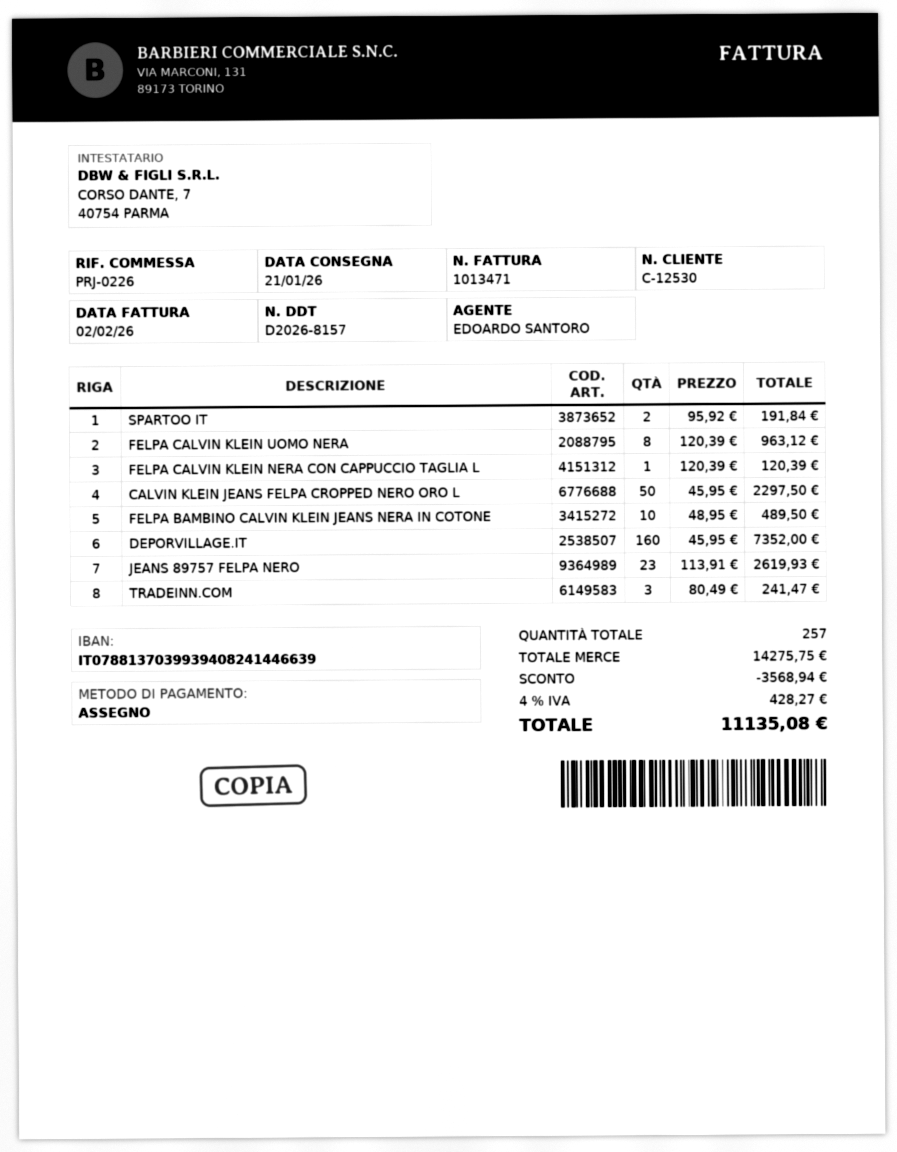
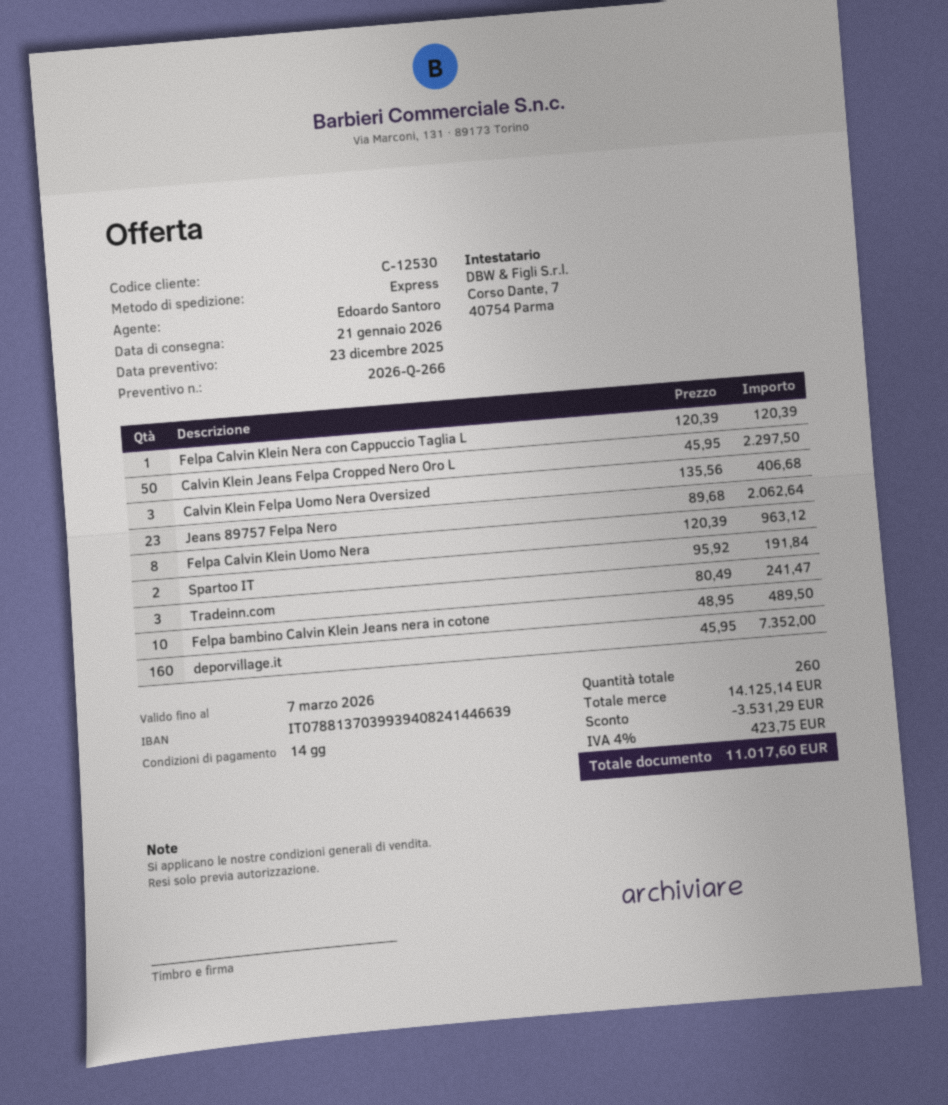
JEANS 89757 FELPA NERO: 23 x 113.91 = 2619.93 -> 23 x 89.68 = 2062.64
Calvin Klein Felpa Uomo Nera Oversized: none -> 3 x 135.56 = 406.68
total quantity: 257 -> 260
subtotal: 14275.75 -> 14125.14
discount: 3568.94 -> 3531.29
tax: 4% = 428.27 -> 4% = 423.75
total: 11135.08 -> 11017.60

